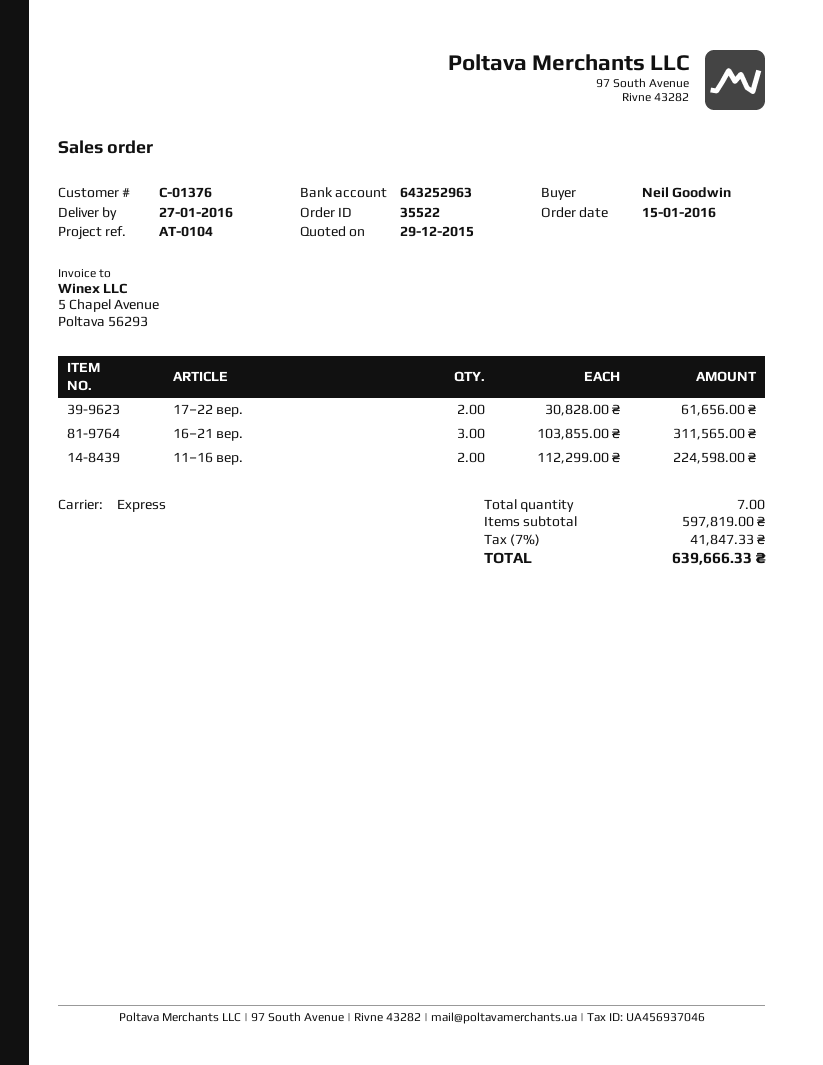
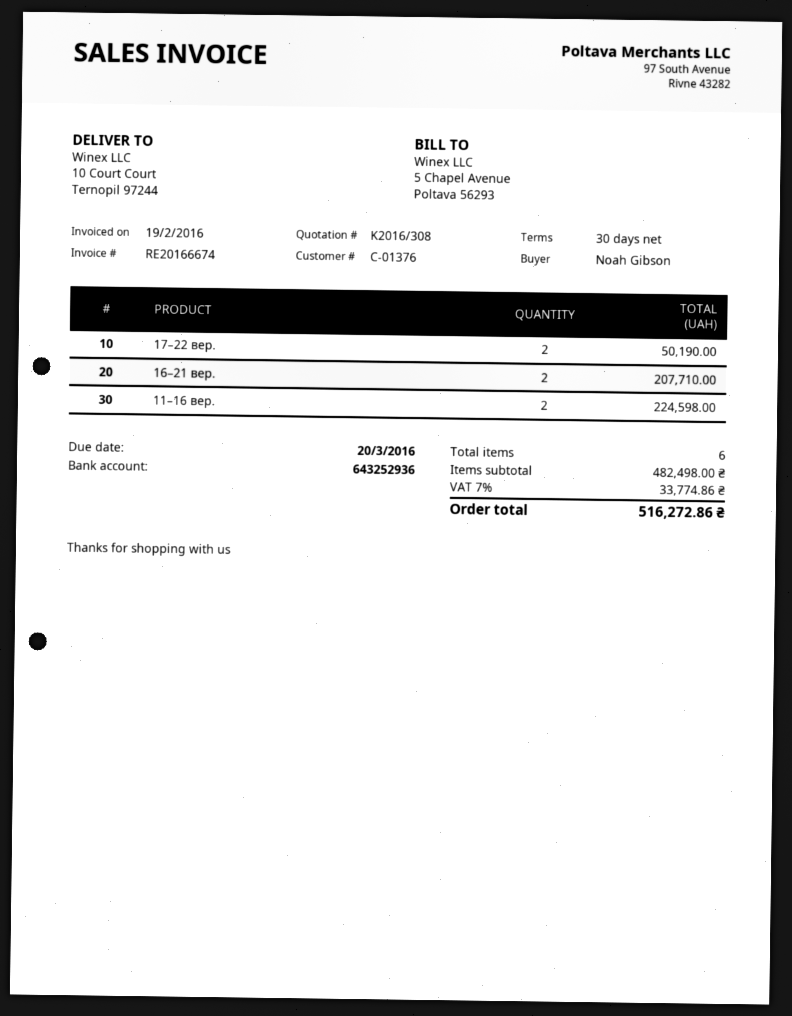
ordered by: Neil Goodwin -> Noah Gibson
bank account: 643252963 -> 643252936
17–22 вер.: 2 for 61656.00 -> 2 for 50190.00
16–21 вер.: 3 for 311565.00 -> 2 for 207710.00
total quantity: 7 -> 6
subtotal: 597819.00 -> 482498.00
tax: 7% = 41847.33 -> 7% = 33774.86
total: 639666.33 -> 516272.86

